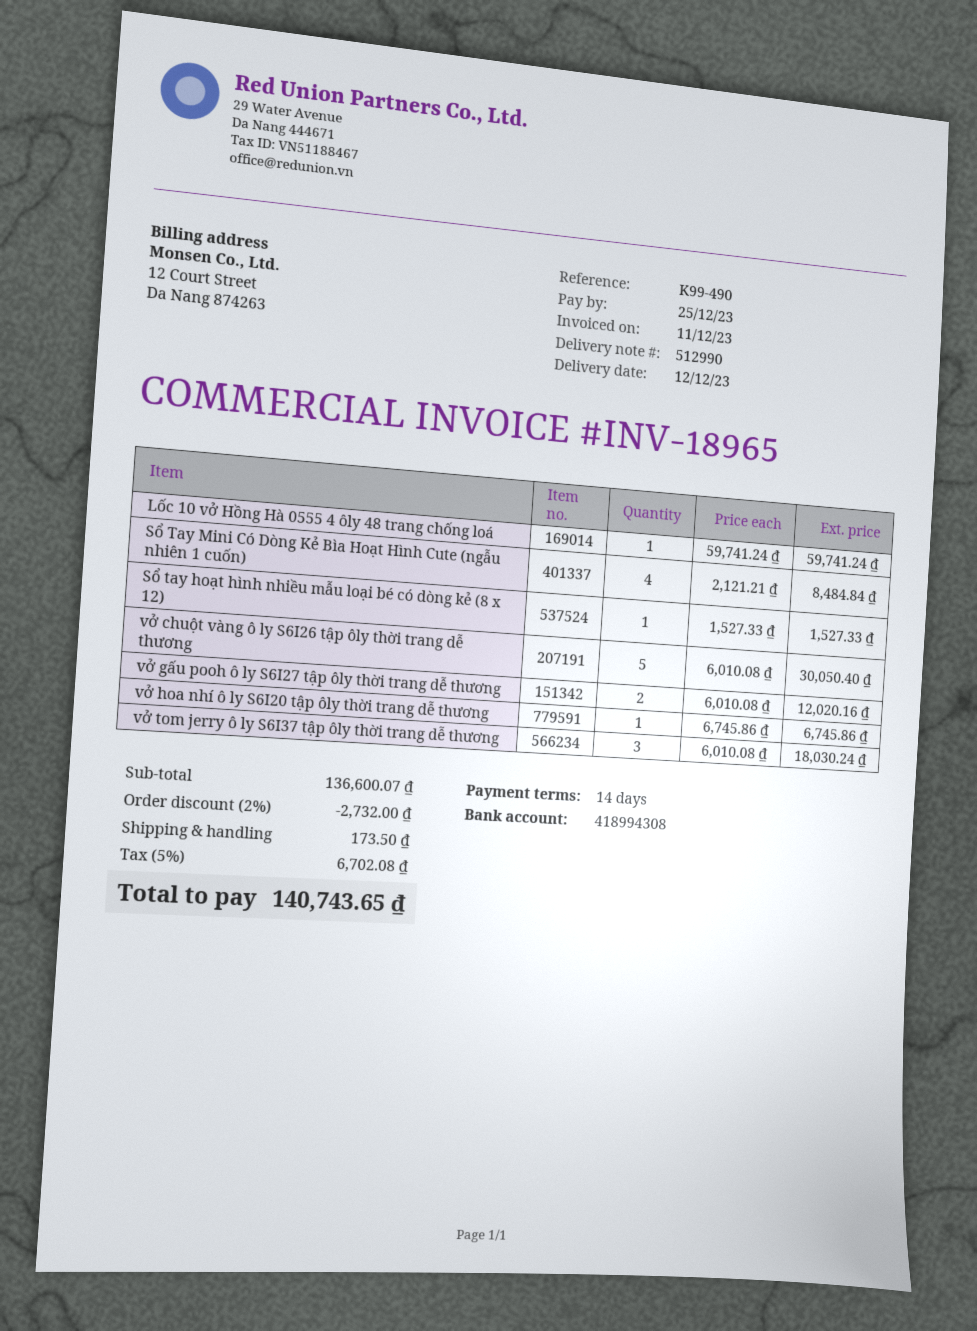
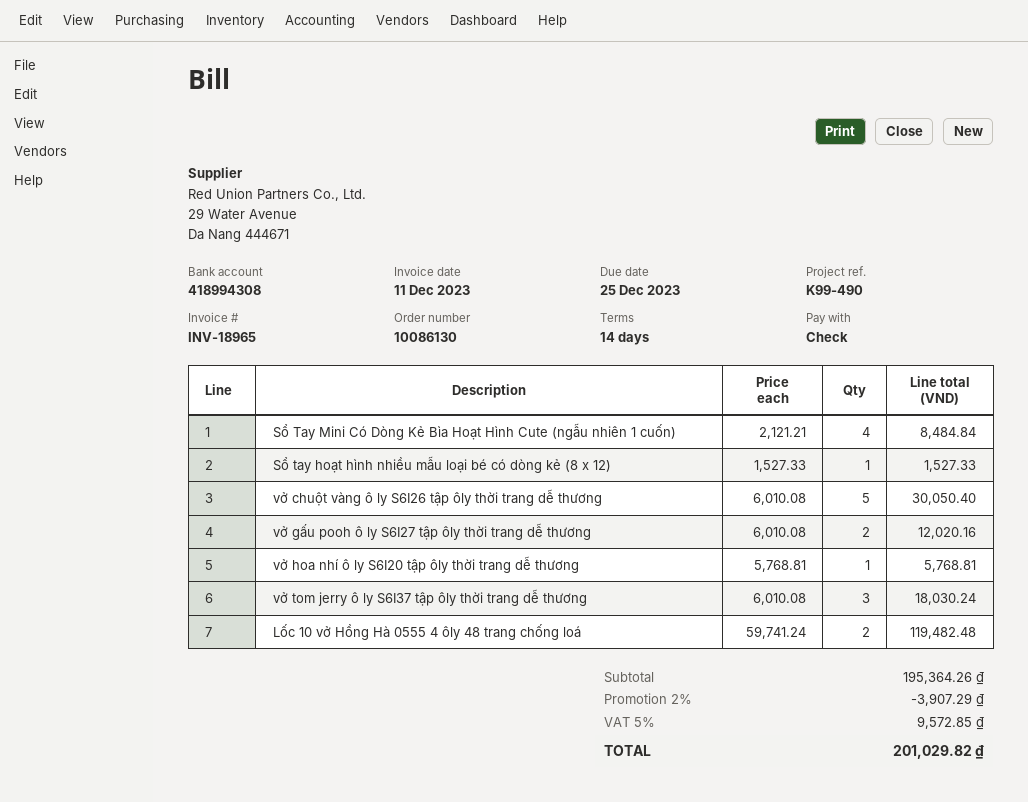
Lốc 10 vở Hồng Hà 0555 4 ôly 48 trang chống loá: 1 x 59741.24 = 59741.24 -> 2 x 59741.24 = 119482.48
vở hoa nhí ô ly S6I20 tập ôly thời trang dễ thương: 1 x 6745.86 = 6745.86 -> 1 x 5768.81 = 5768.81
subtotal: 136600.07 -> 195364.26
discount: 2% = 2732.00 -> 2% = 3907.29
shipping: 173.50 -> none
tax: 5% = 6702.08 -> 5% = 9572.85
total: 140743.65 -> 201029.82

